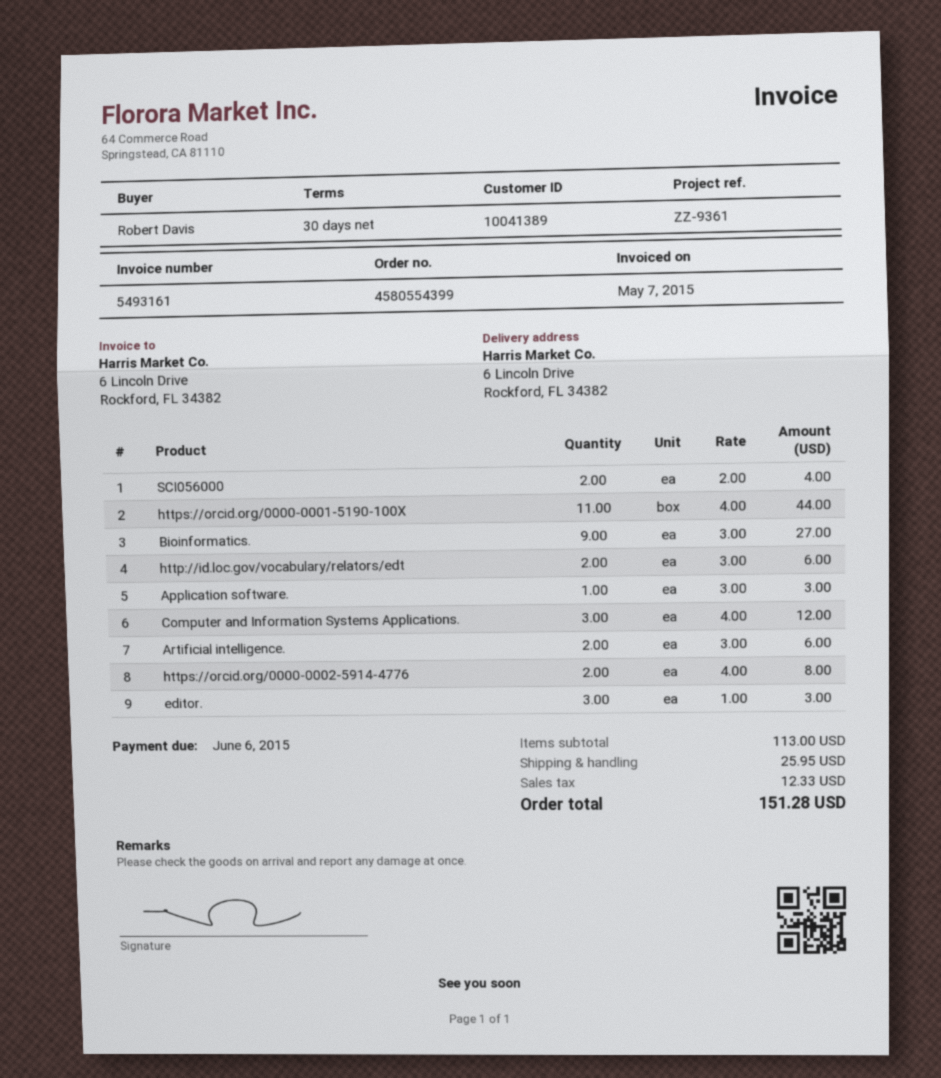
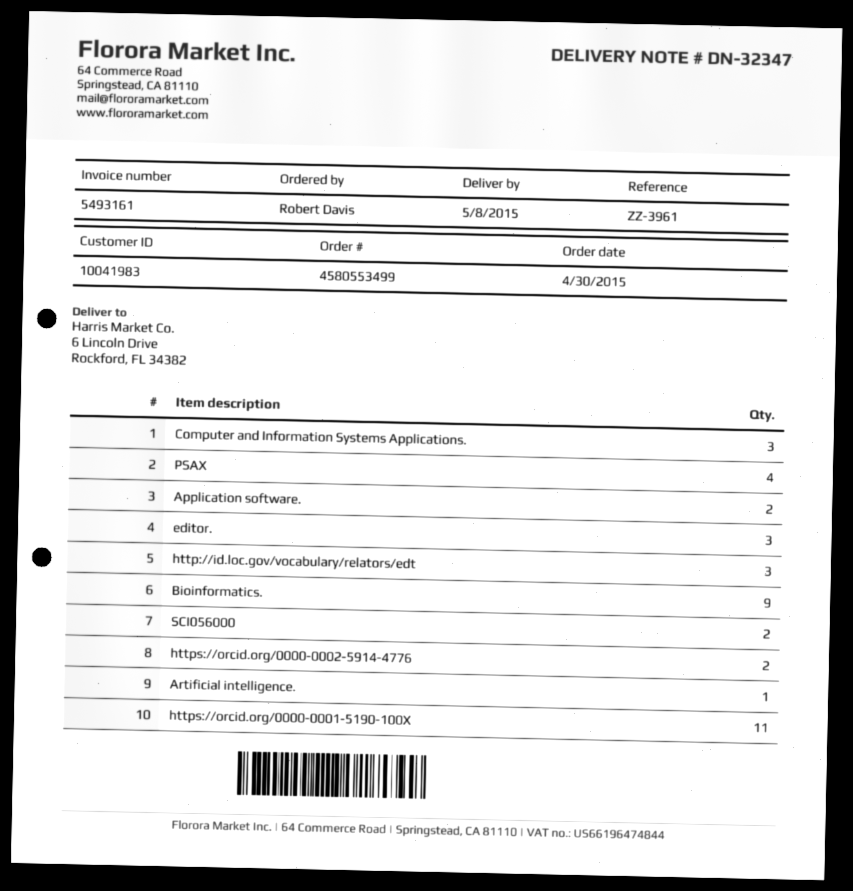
order number: 4580554399 -> 4580553499
customer number: 10041389 -> 10041983
reference: ZZ-9361 -> ZZ-3961
http://id.loc.gov/vocabulary/relators/edt: 2 -> 3
Application software.: 1 -> 2
Artificial intelligence.: 2 -> 1
PSAX: none -> 4

